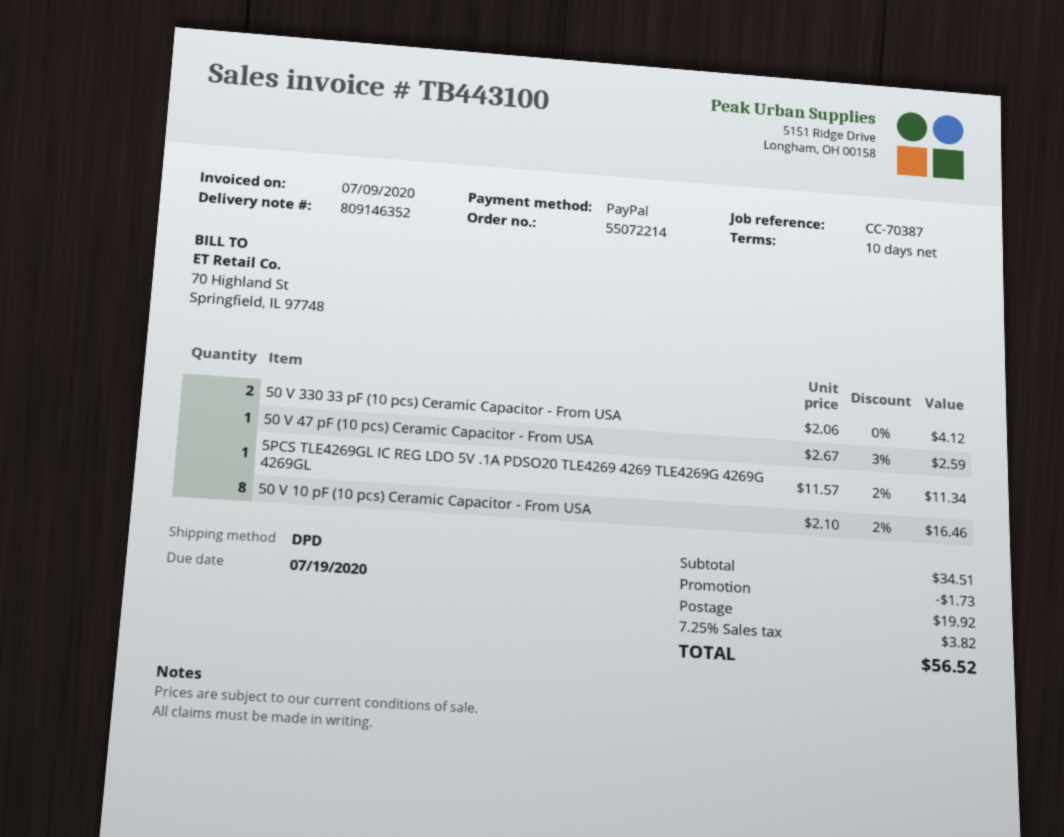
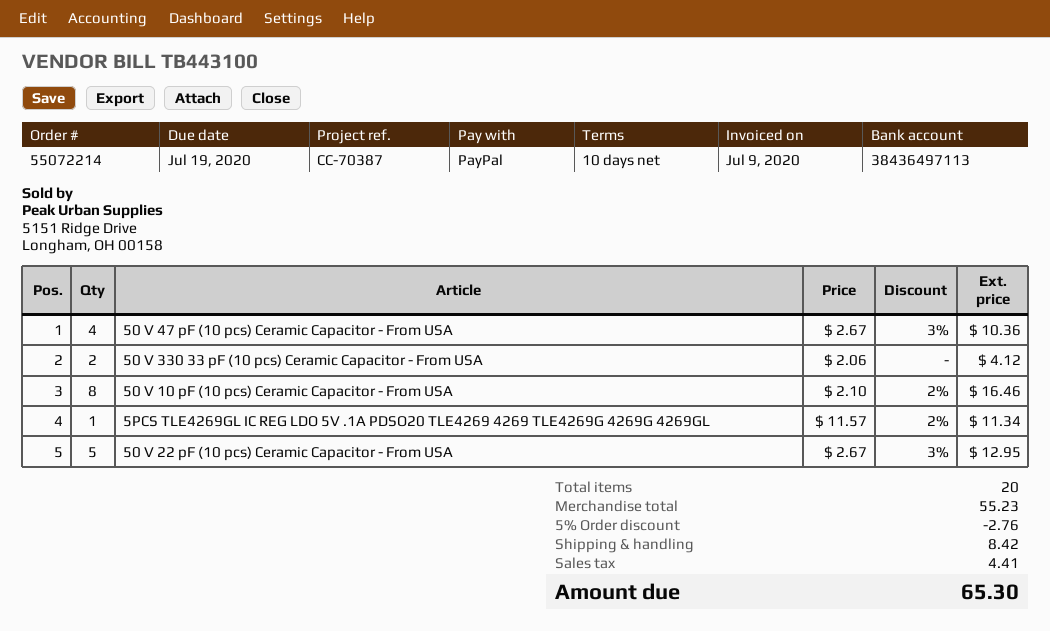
50 V 47 pF (10 pcs) Ceramic Capacitor - From USA: 1 x 2.67 - 3% = 2.59 -> 4 x 2.67 - 3% = 10.36
50 V 22 pF (10 pcs) Ceramic Capacitor - From USA: none -> 5 x 2.67 - 3% = 12.95
subtotal: 34.51 -> 55.23
discount: 1.73 -> 2.76
shipping: 19.92 -> 8.42
tax: 3.82 -> 4.41
total: 56.52 -> 65.30

